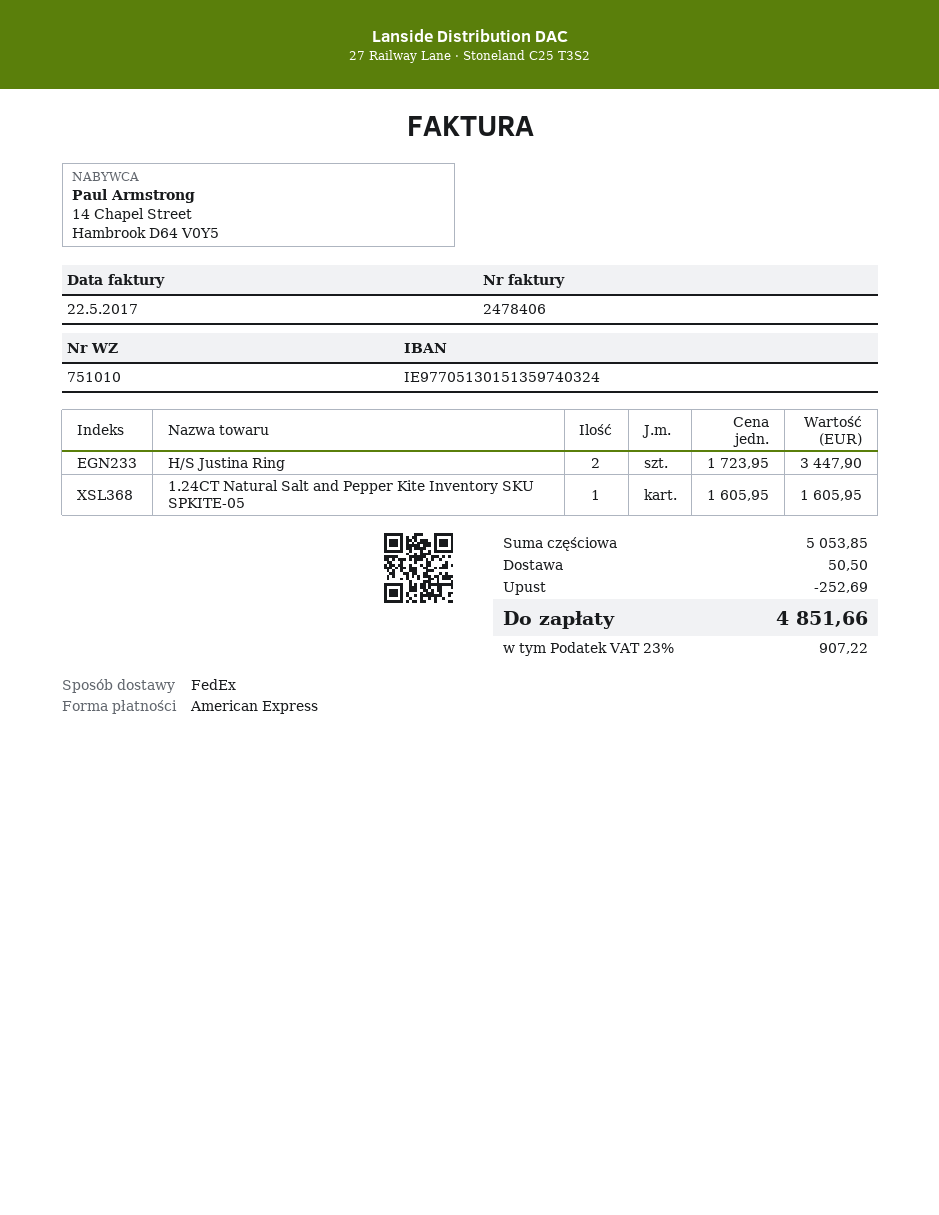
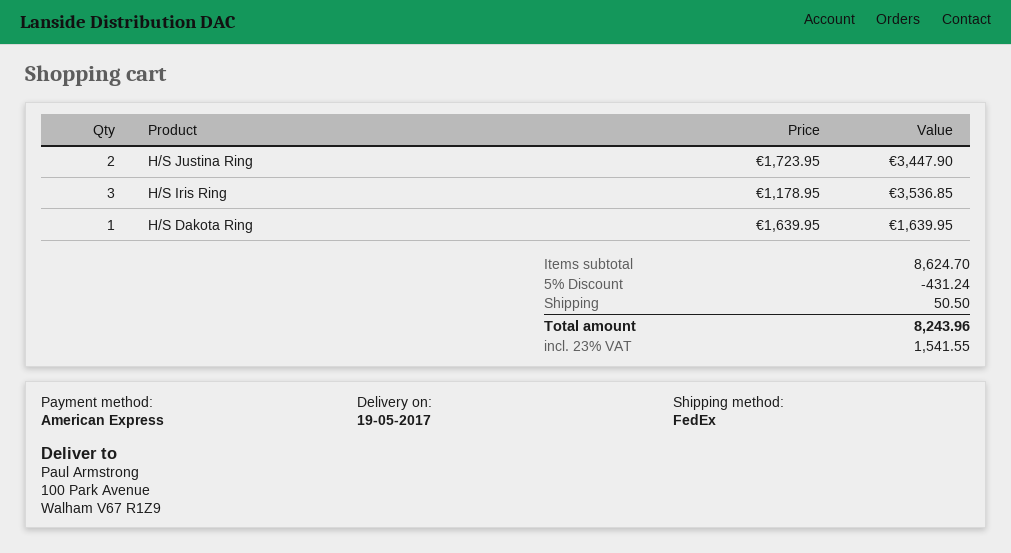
1.24CT Natural Salt and Pepper Kite Inventory SKU SPKITE-05: 1 x 1605.95 = 1605.95 -> none
H/S Iris Ring: none -> 3 x 1178.95 = 3536.85
H/S Dakota Ring: none -> 1 x 1639.95 = 1639.95
subtotal: 5053.85 -> 8624.70
discount: 252.69 -> 431.24
tax: 23% = 907.22 -> 23% = 1541.55
total: 4851.66 -> 8243.96

